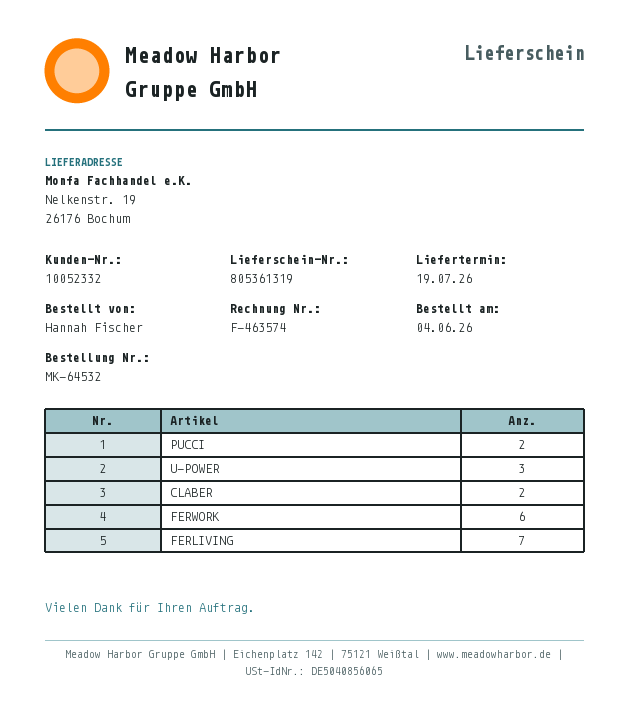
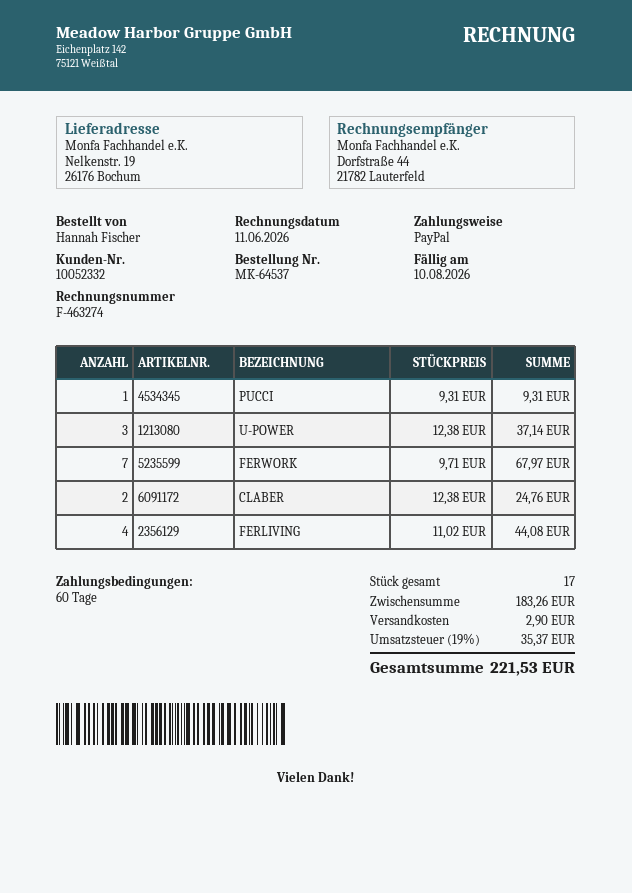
order number: MK-64532 -> MK-64537
invoice number: F-463574 -> F-463274
PUCCI: 2 -> 1
FERWORK: 6 -> 7
FERLIVING: 7 -> 4

